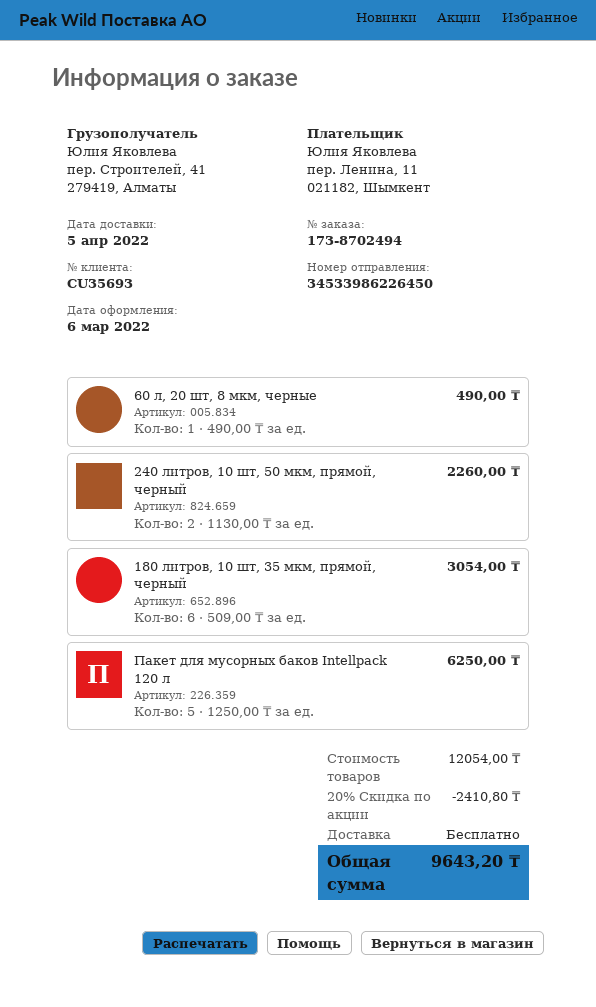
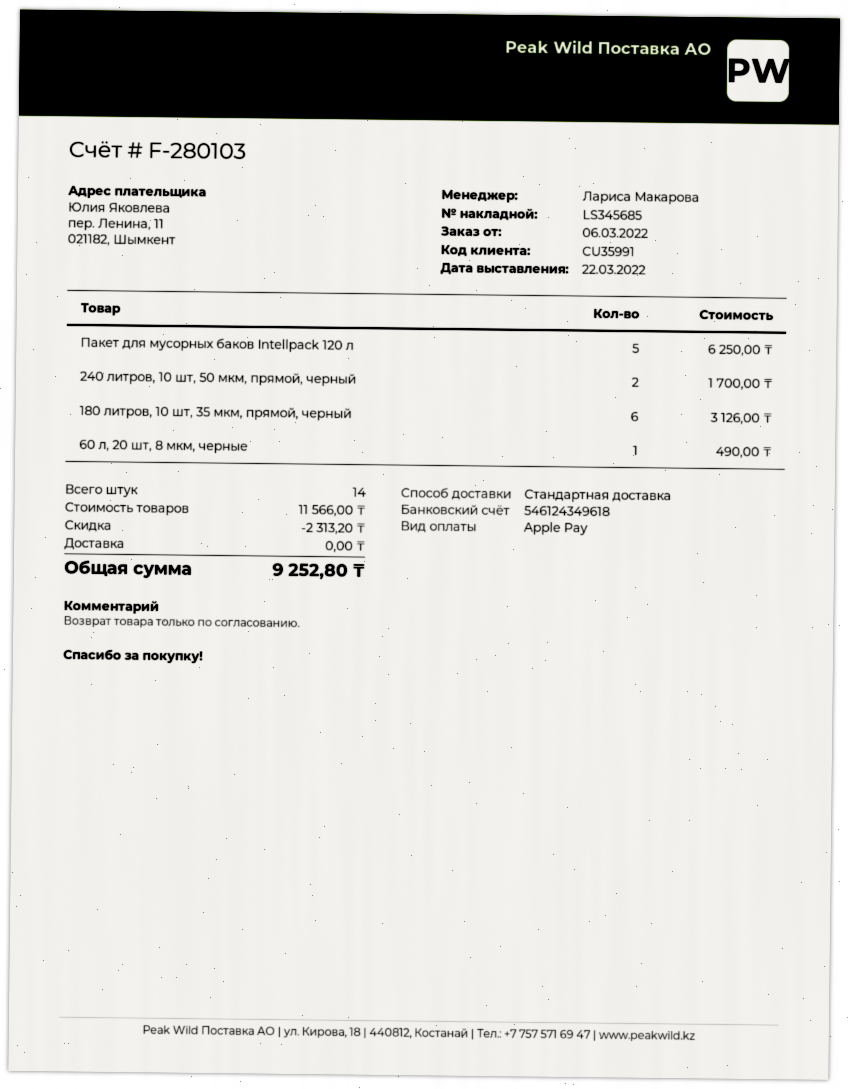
customer number: CU35693 -> CU35991
240 литров, 10 шт, 50 мкм, прямой, черный: 2 for 2260.00 -> 2 for 1700.00
180 литров, 10 шт, 35 мкм, прямой, черный: 6 for 3054.00 -> 6 for 3126.00
subtotal: 12054.00 -> 11566.00
discount: 2410.80 -> 2313.20
total: 9643.20 -> 9252.80

